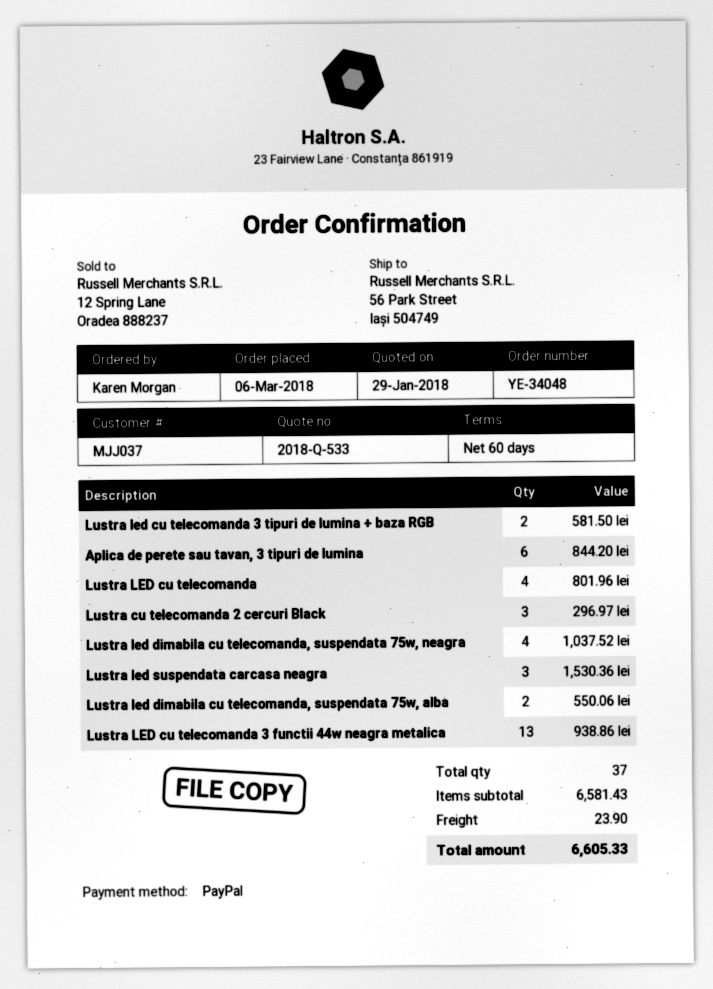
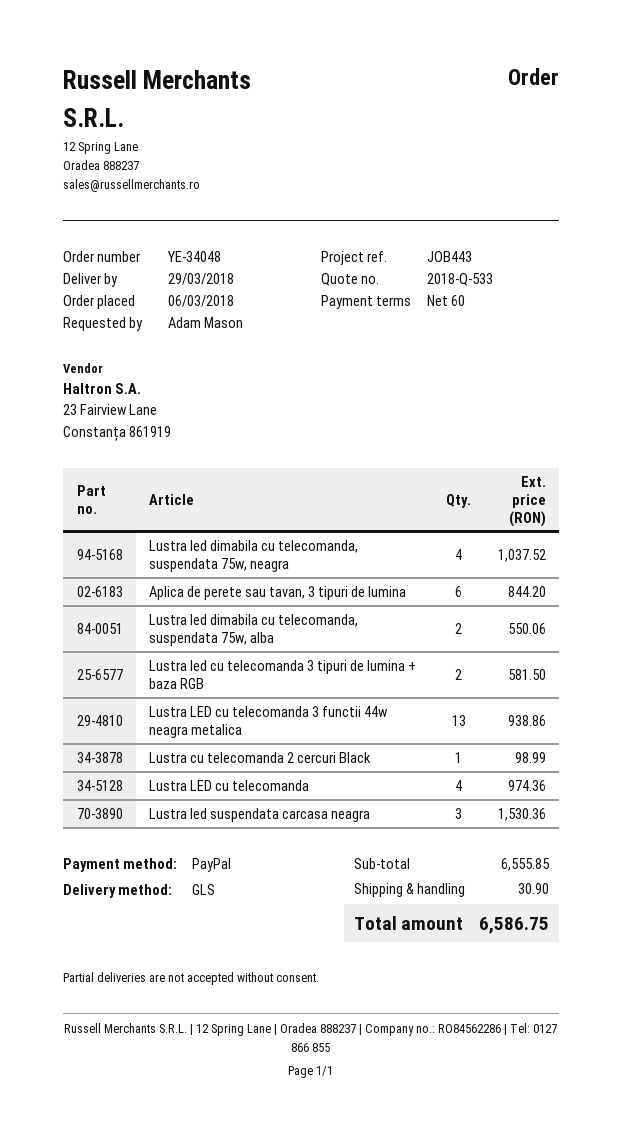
ordered by: Karen Morgan -> Adam Mason
Lustra LED cu telecomanda: 4 for 801.96 -> 4 for 974.36
Lustra cu telecomanda 2 cercuri Black: 3 for 296.97 -> 1 for 98.99
subtotal: 6581.43 -> 6555.85
shipping: 23.90 -> 30.90
total: 6605.33 -> 6586.75

